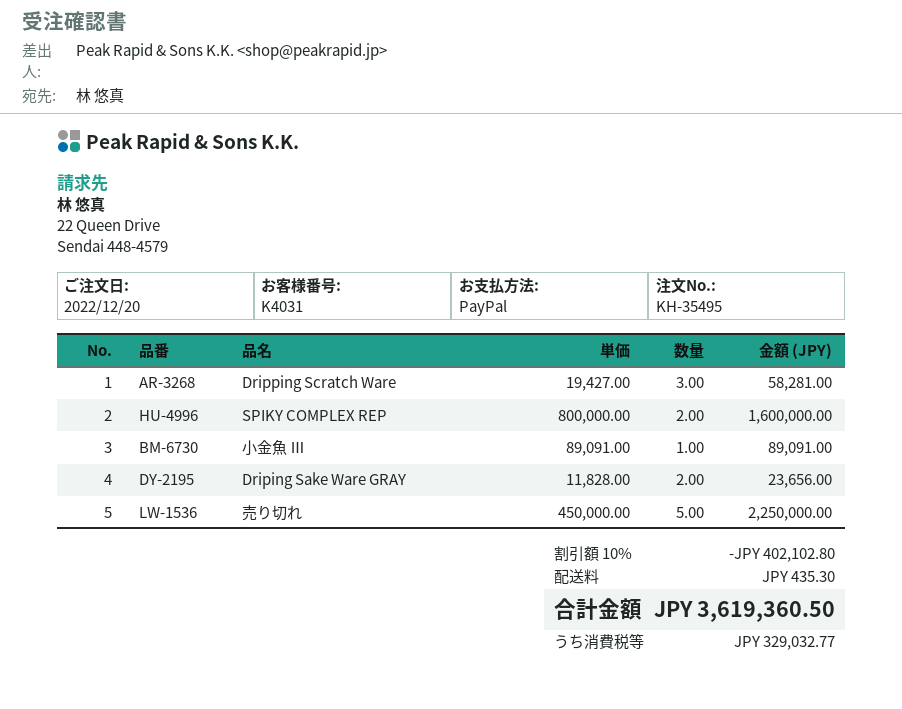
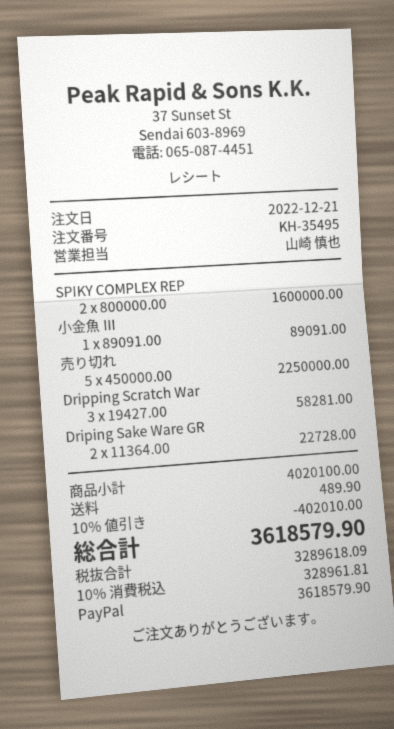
order date: 2022-12-20 -> 2022-12-21
Driping Sake Ware GRAY: 2 x 11828.00 = 23656.00 -> 2 x 11364.00 = 22728.00
discount: 10% = 402102.80 -> 10% = 402010.00
shipping: 435.30 -> 489.90
tax: 329032.77 -> 328961.81
total: 3619360.50 -> 3618579.90

